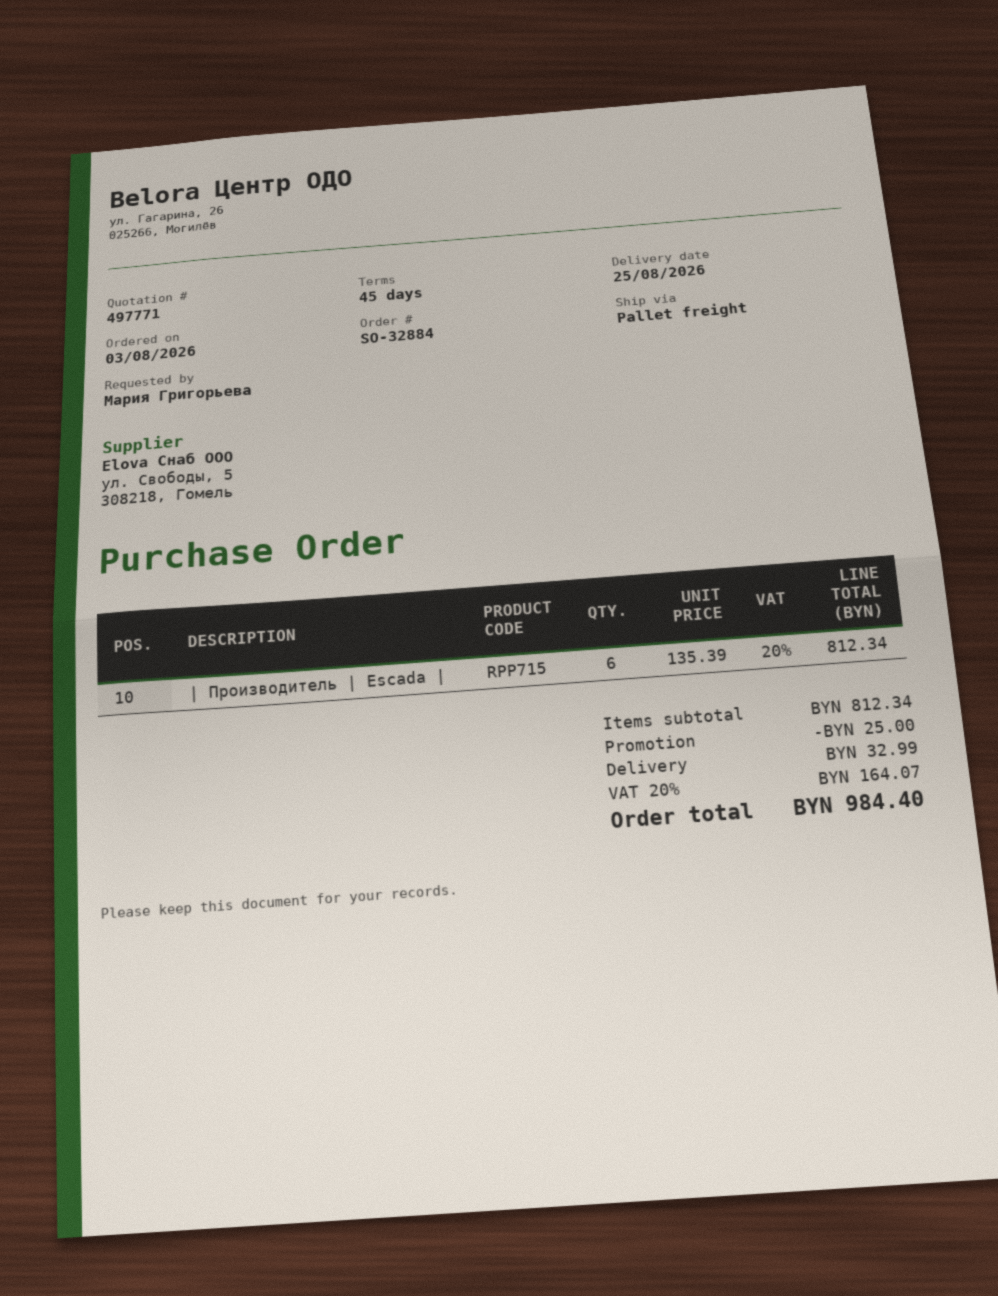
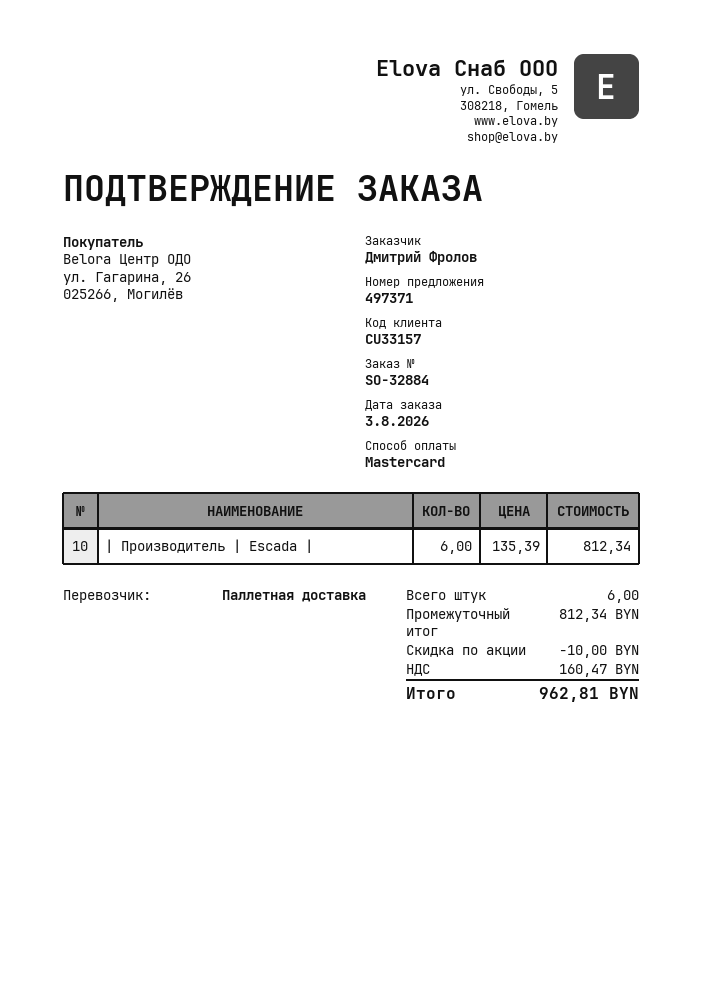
quote number: 497771 -> 497371
ordered by: Мария Григорьева -> Дмитрий Фролов
discount: 25.00 -> 10.00
shipping: 32.99 -> none
tax: 164.07 -> 160.47
total: 984.40 -> 962.81

